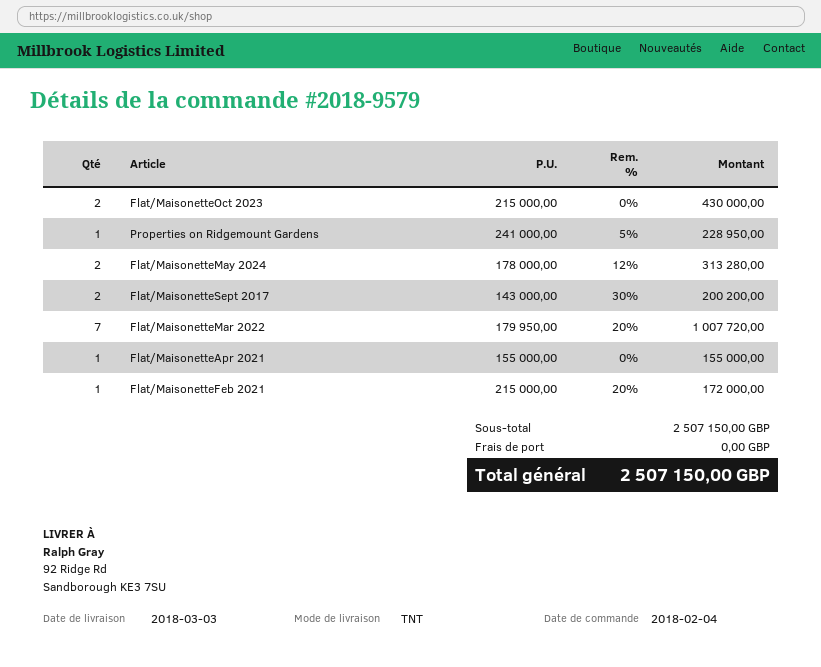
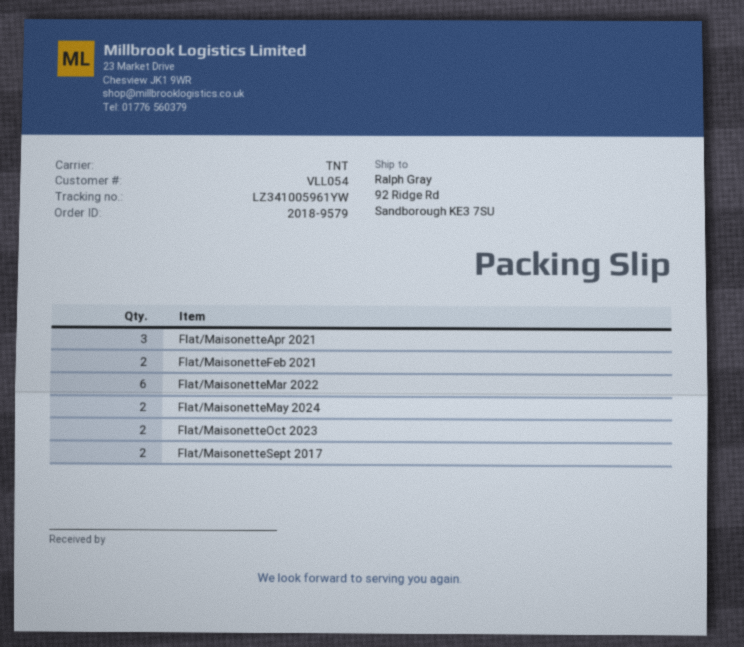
Properties on Ridgemount Gardens: 1 -> none
Flat/MaisonetteMar 2022: 7 -> 6
Flat/MaisonetteApr 2021: 1 -> 3
Flat/MaisonetteFeb 2021: 1 -> 2

